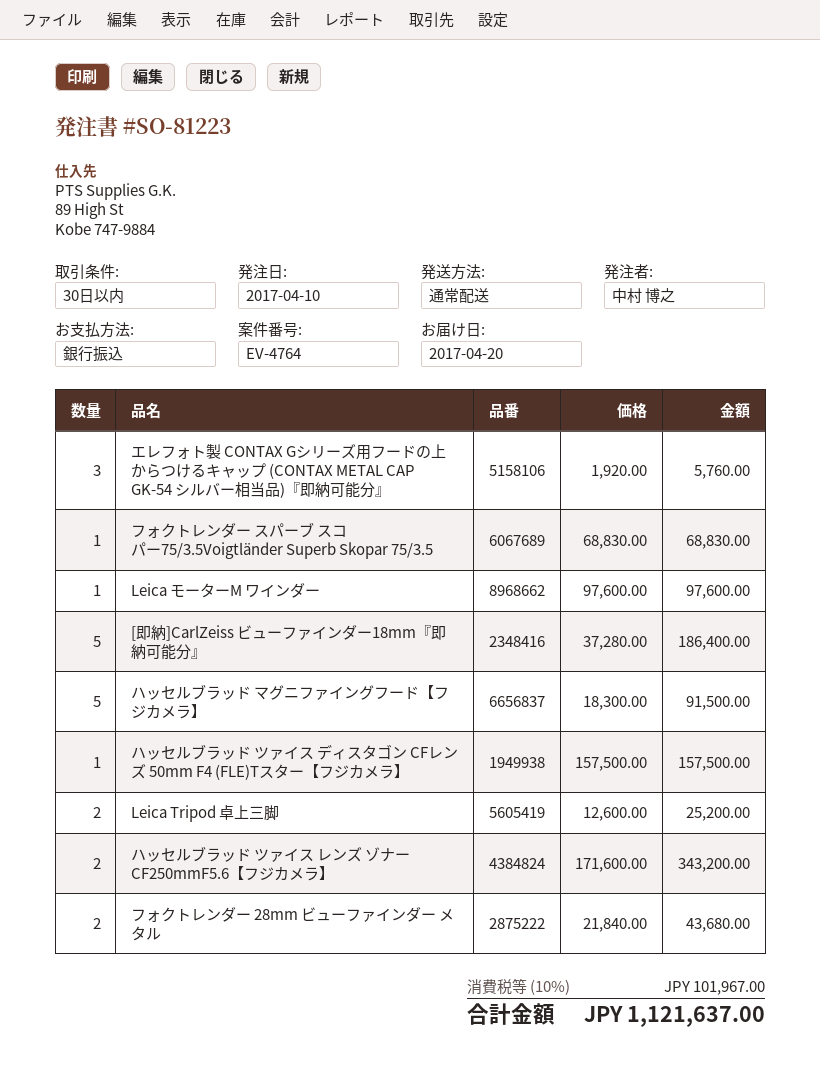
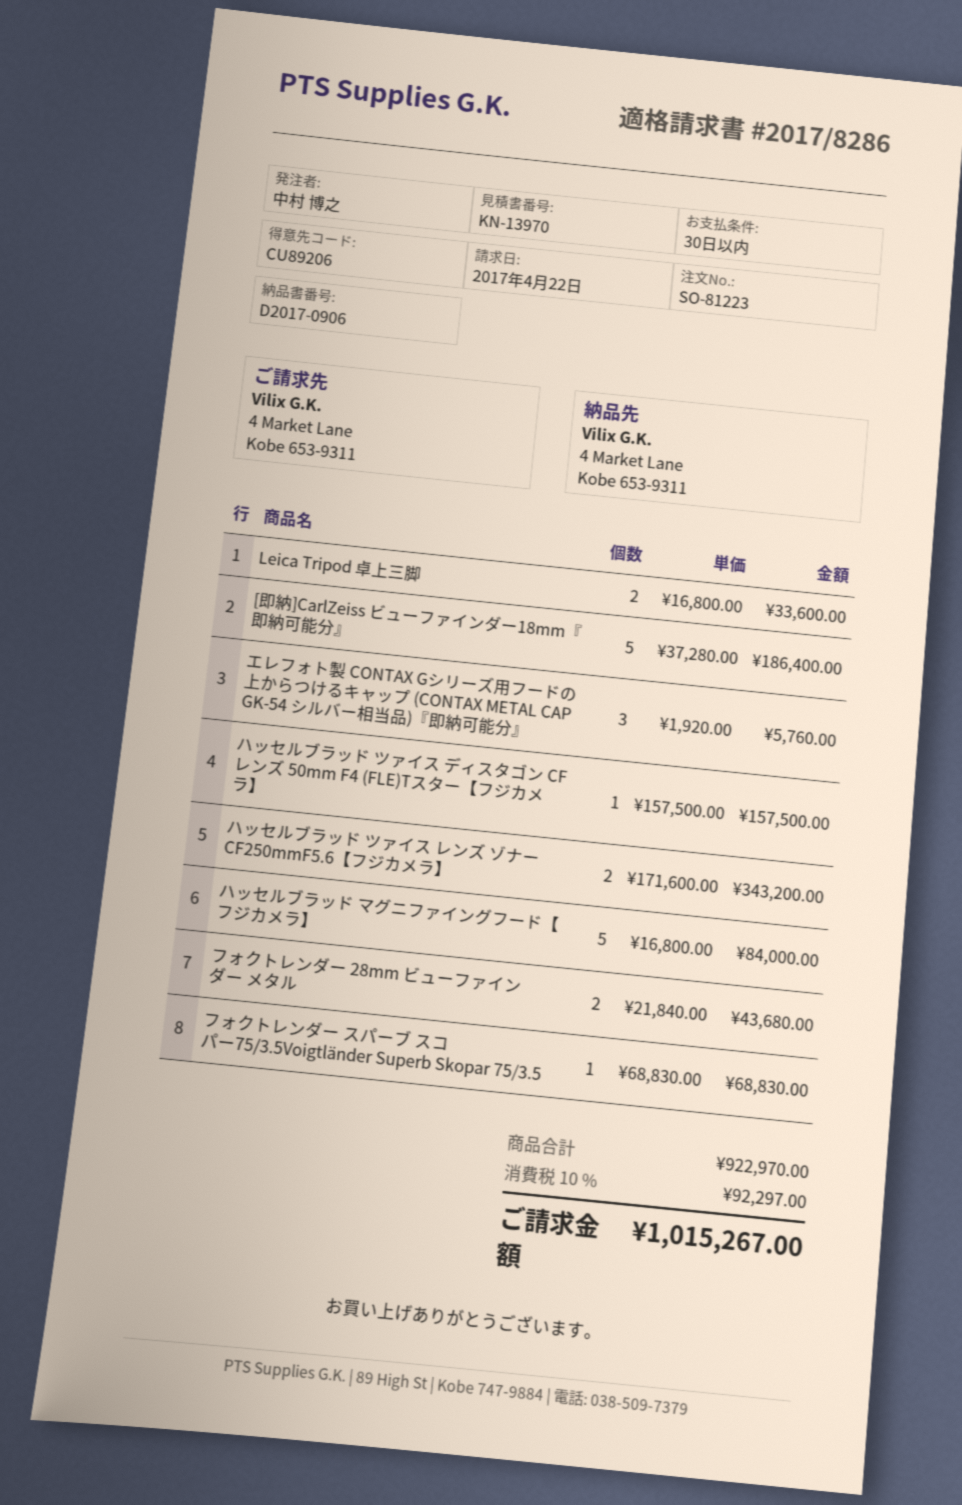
Leica モーターM ワインダー: 1 x 97600.00 = 97600.00 -> none
ハッセルブラッド マグニファイングフード【フジカメラ】: 5 x 18300.00 = 91500.00 -> 5 x 16800.00 = 84000.00
Leica Tripod 卓上三脚: 2 x 12600.00 = 25200.00 -> 2 x 16800.00 = 33600.00
tax: 10% = 101967.00 -> 10% = 92297.00
total: 1121637.00 -> 1015267.00

